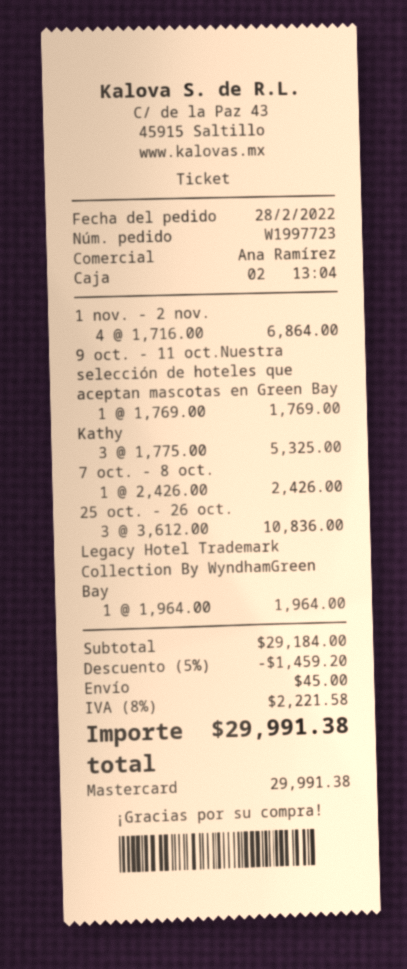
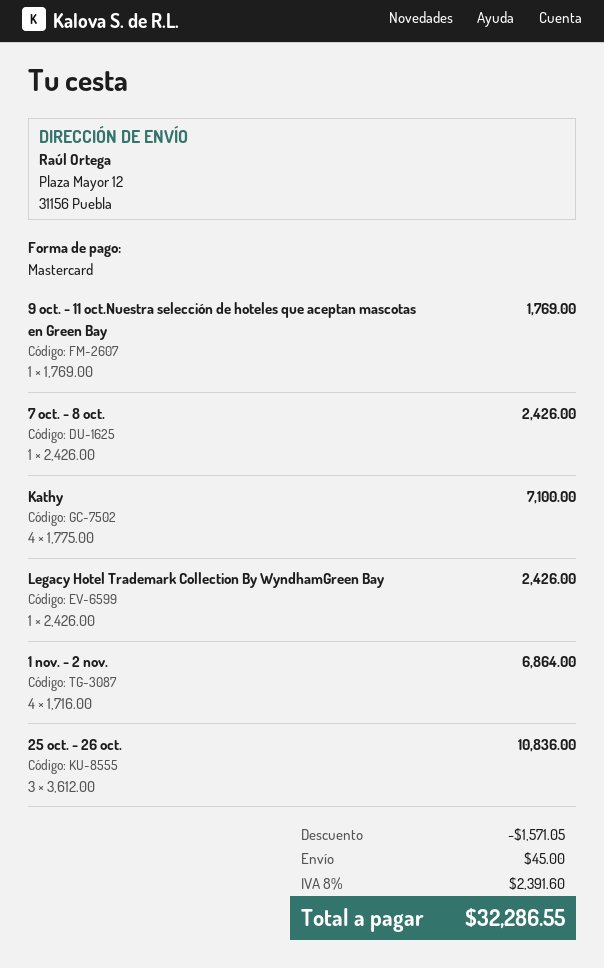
Kathy: 3 x 1775.00 = 5325.00 -> 4 x 1775.00 = 7100.00
Legacy Hotel Trademark Collection By WyndhamGreen Bay: 1 x 1964.00 = 1964.00 -> 1 x 2426.00 = 2426.00
discount: 1459.20 -> 1571.05
tax: 8% = 2221.58 -> 8% = 2391.60
total: 29991.38 -> 32286.55

